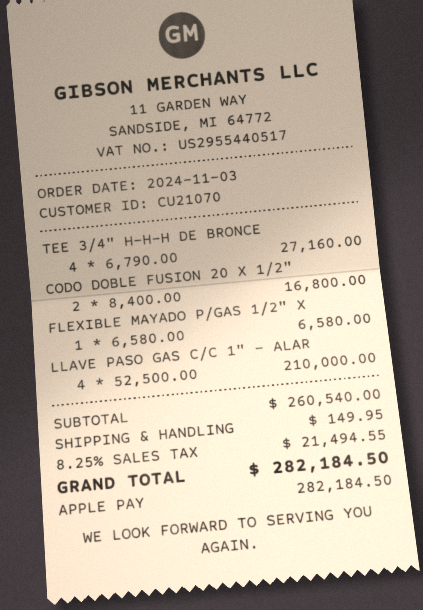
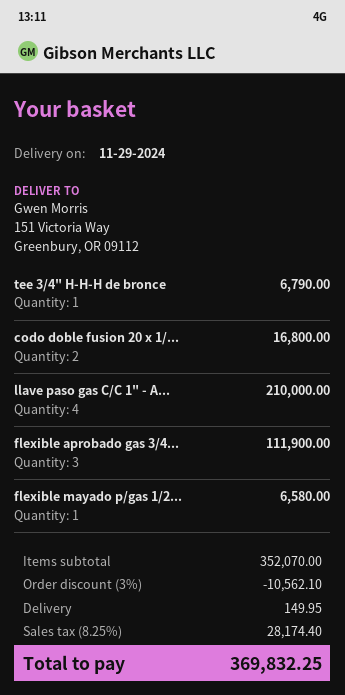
TEE 3/4" H-H-H DE BRONCE: 4 for 27160.00 -> 1 for 6790.00
flexible aprobado gas 3/4...: none -> 3 for 111900.00
subtotal: 260540.00 -> 352070.00
discount: none -> 3% = 10562.10
tax: 8.25% = 21494.55 -> 8.25% = 28174.40
total: 282184.50 -> 369832.25

